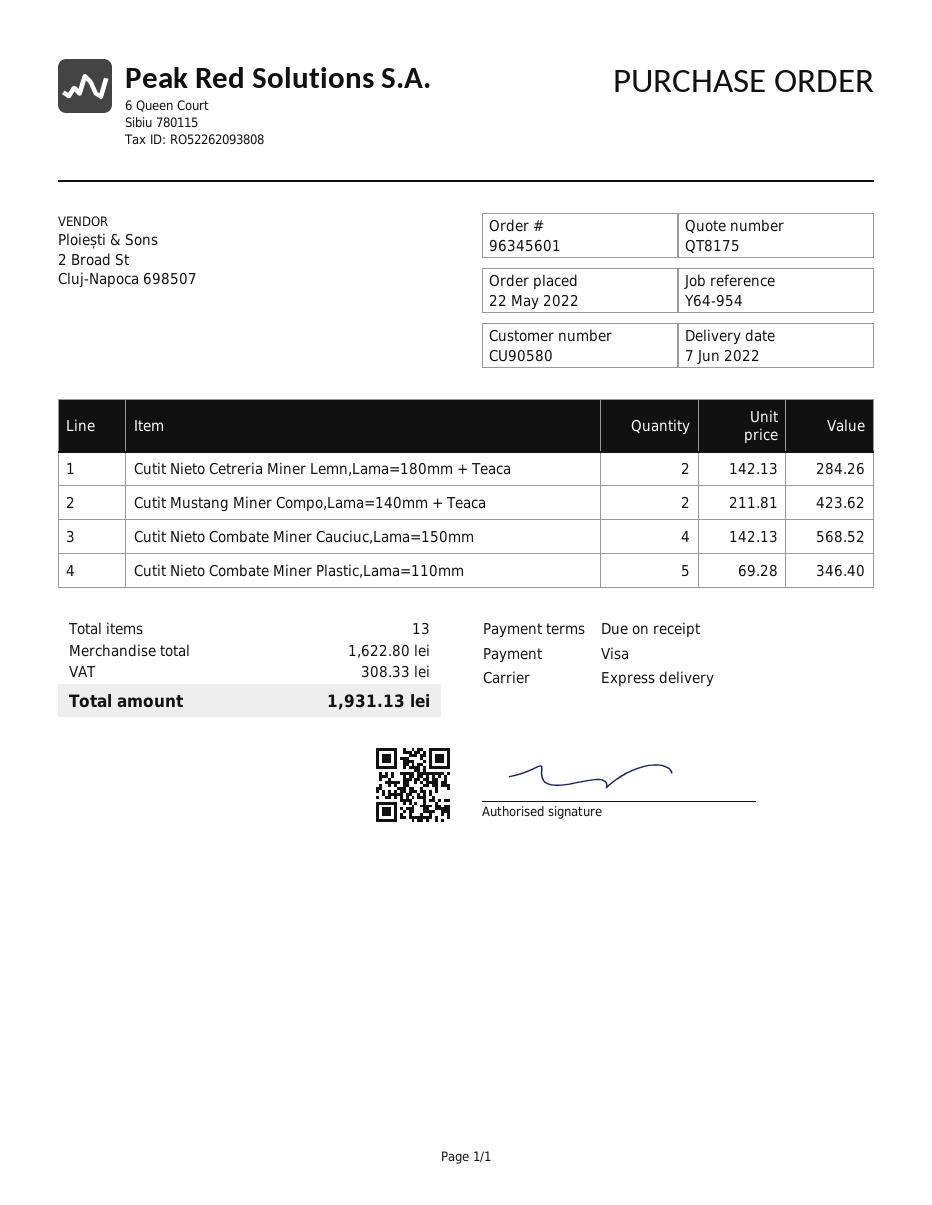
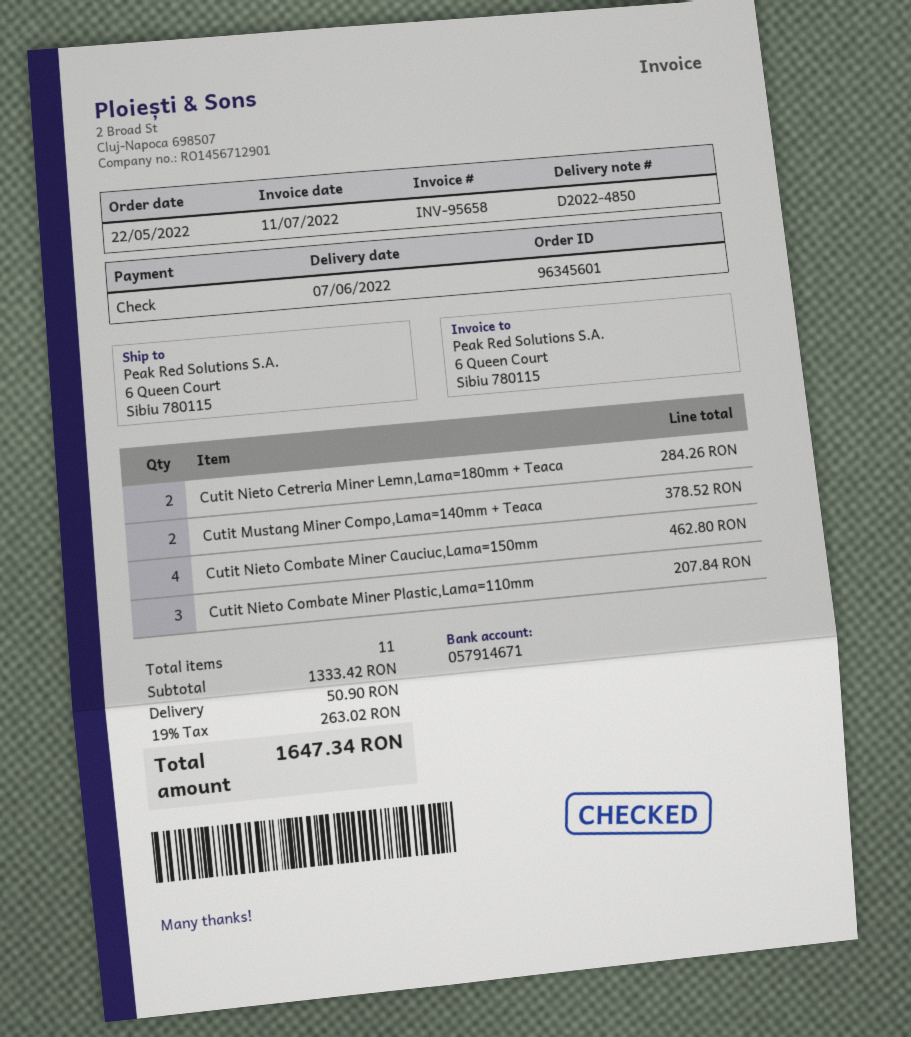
payment method: Visa -> cheque
Cutit Mustang Miner Compo,Lama=140mm + Teaca: 2 for 423.62 -> 2 for 378.52
Cutit Nieto Combate Miner Cauciuc,Lama=150mm: 4 for 568.52 -> 4 for 462.80
Cutit Nieto Combate Miner Plastic,Lama=110mm: 5 for 346.40 -> 3 for 207.84
total quantity: 13 -> 11
subtotal: 1622.80 -> 1333.42
shipping: none -> 50.90
tax: 308.33 -> 263.02
total: 1931.13 -> 1647.34

